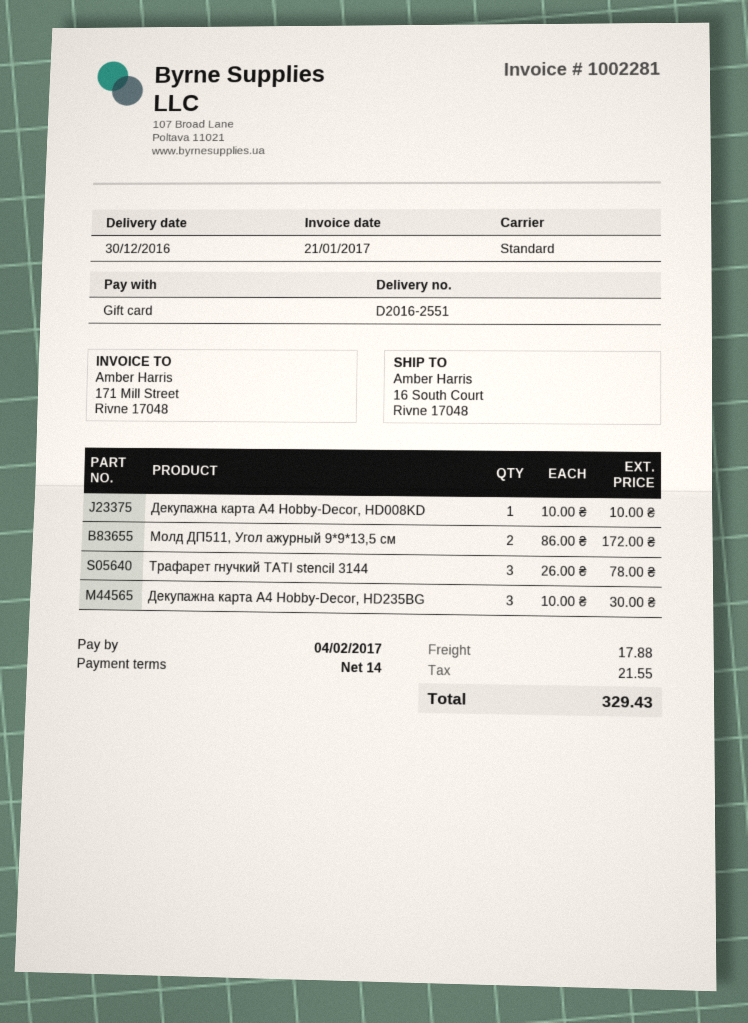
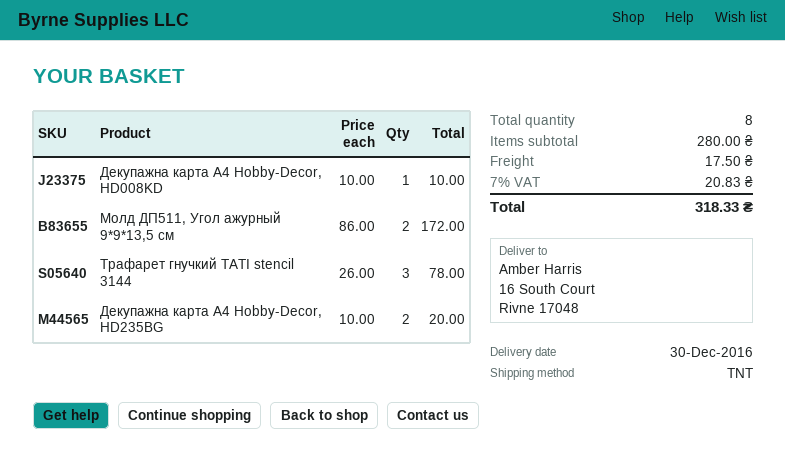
shipping method: standard -> TNT
Декупажна карта А4 Hobby-Decor, HD235BG: 3 x 10.00 = 30.00 -> 2 x 10.00 = 20.00
shipping: 17.88 -> 17.50
tax: 21.55 -> 20.83
total: 329.43 -> 318.33

